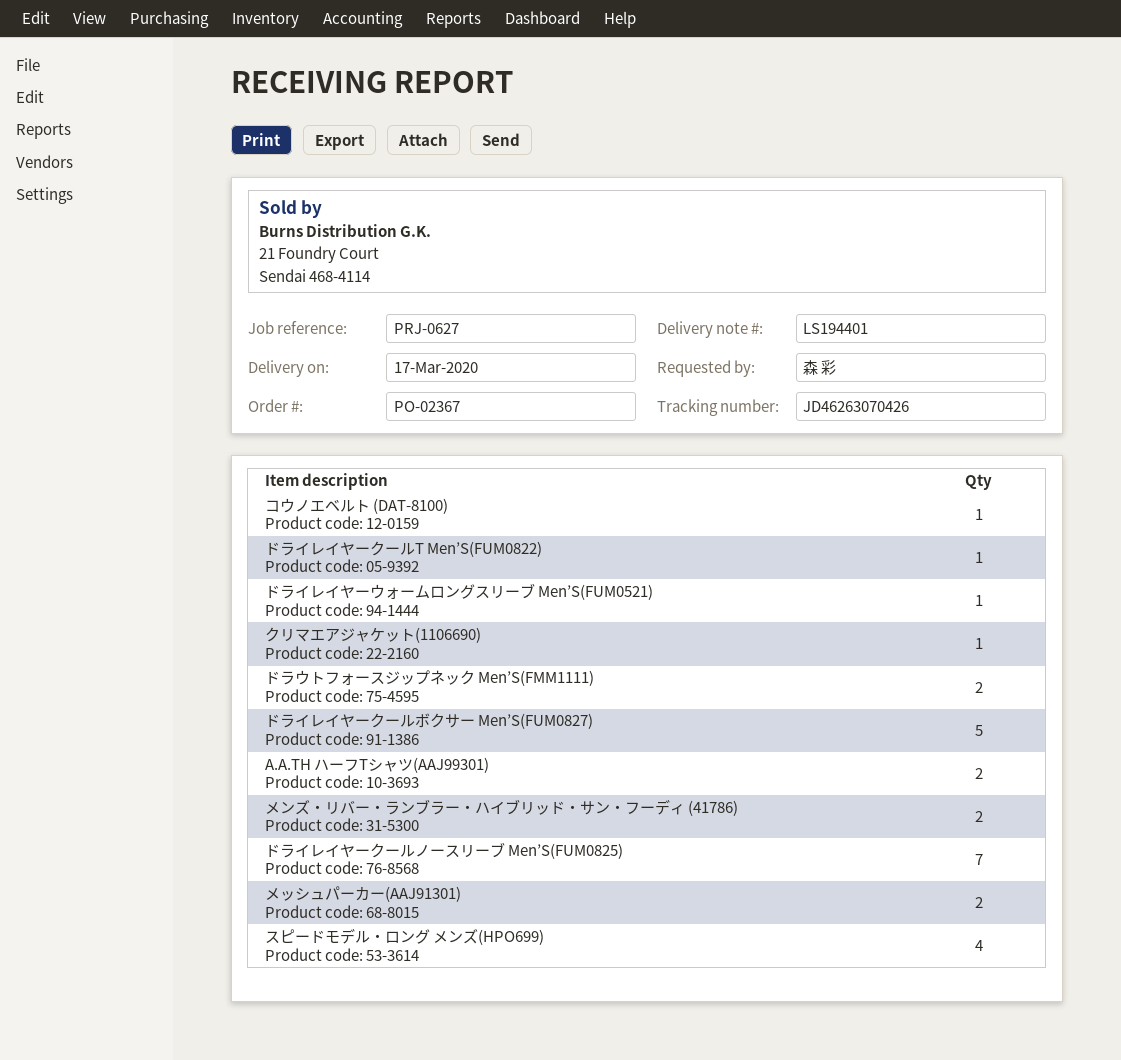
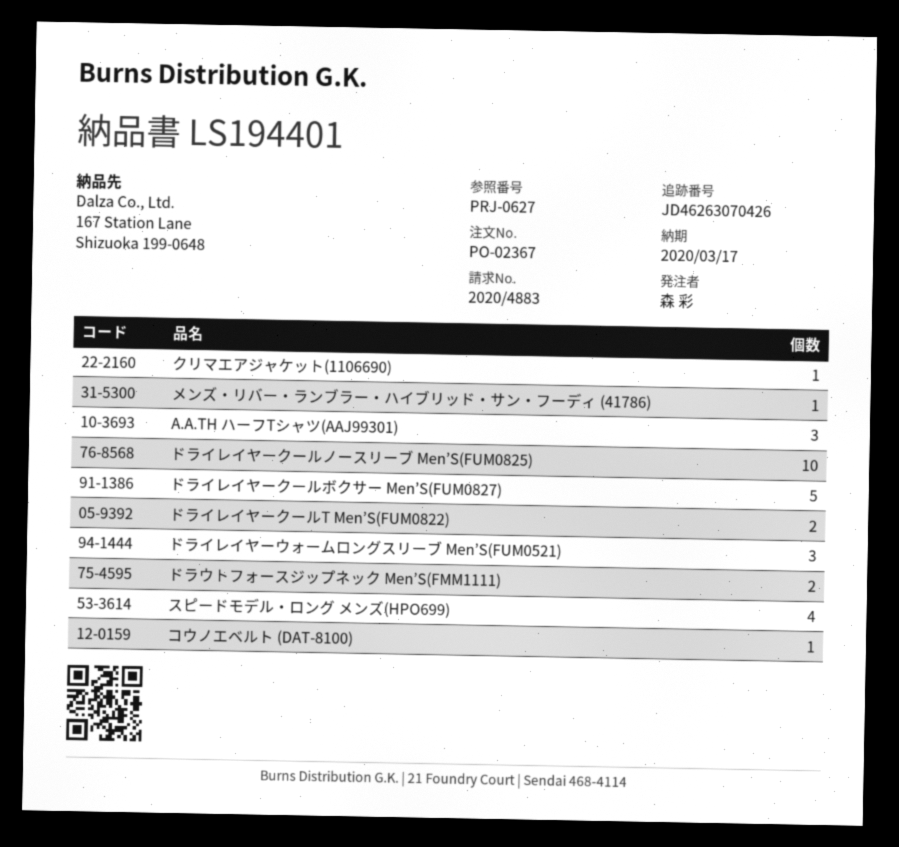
ドライレイヤークールT Men’S(FUM0822): 1 -> 2
ドライレイヤーウォームロングスリーブ Men’S(FUM0521): 1 -> 3
A.A.TH ハーフTシャツ(AAJ99301): 2 -> 3
メンズ・リバー・ランブラー・ハイブリッド・サン・フーディ (41786): 2 -> 1
ドライレイヤークールノースリーブ Men’S(FUM0825): 7 -> 10
メッシュパーカー(AAJ91301): 2 -> none

